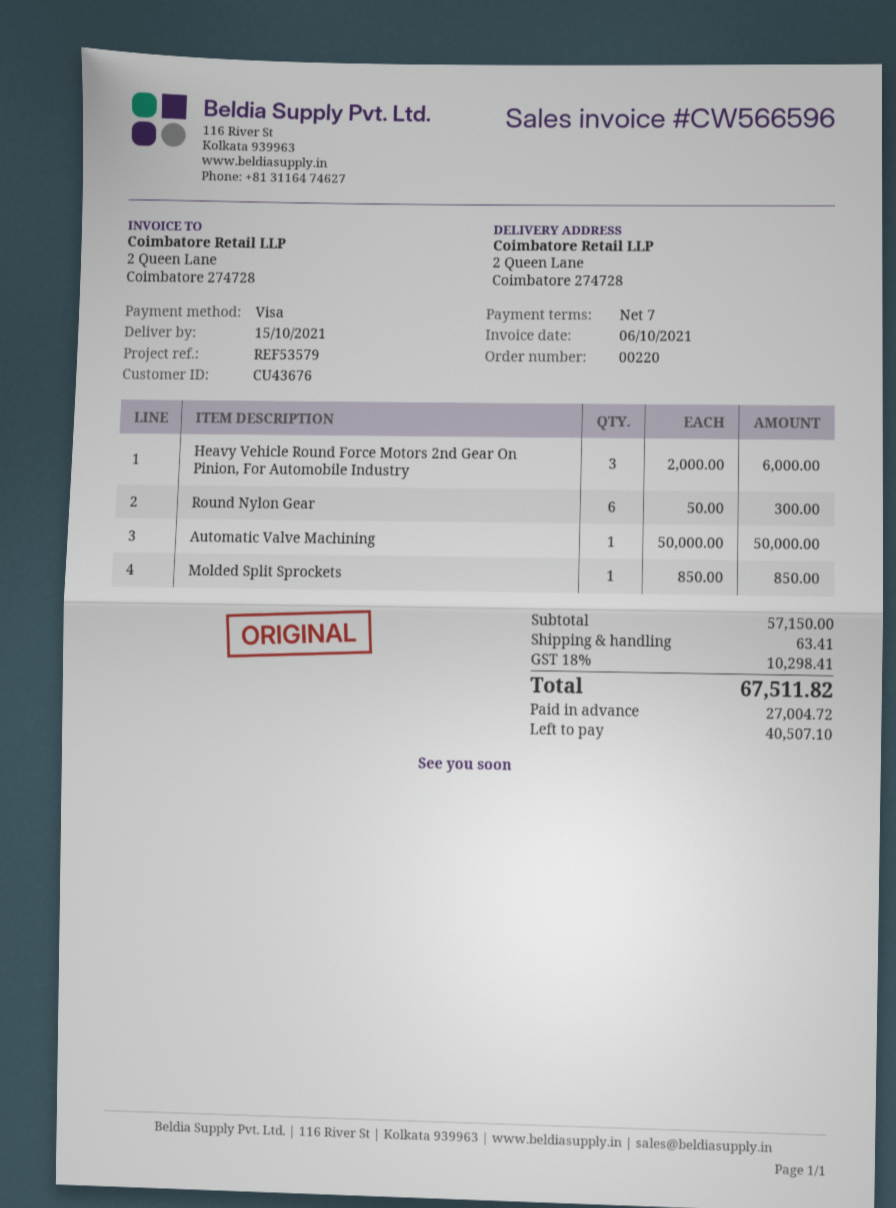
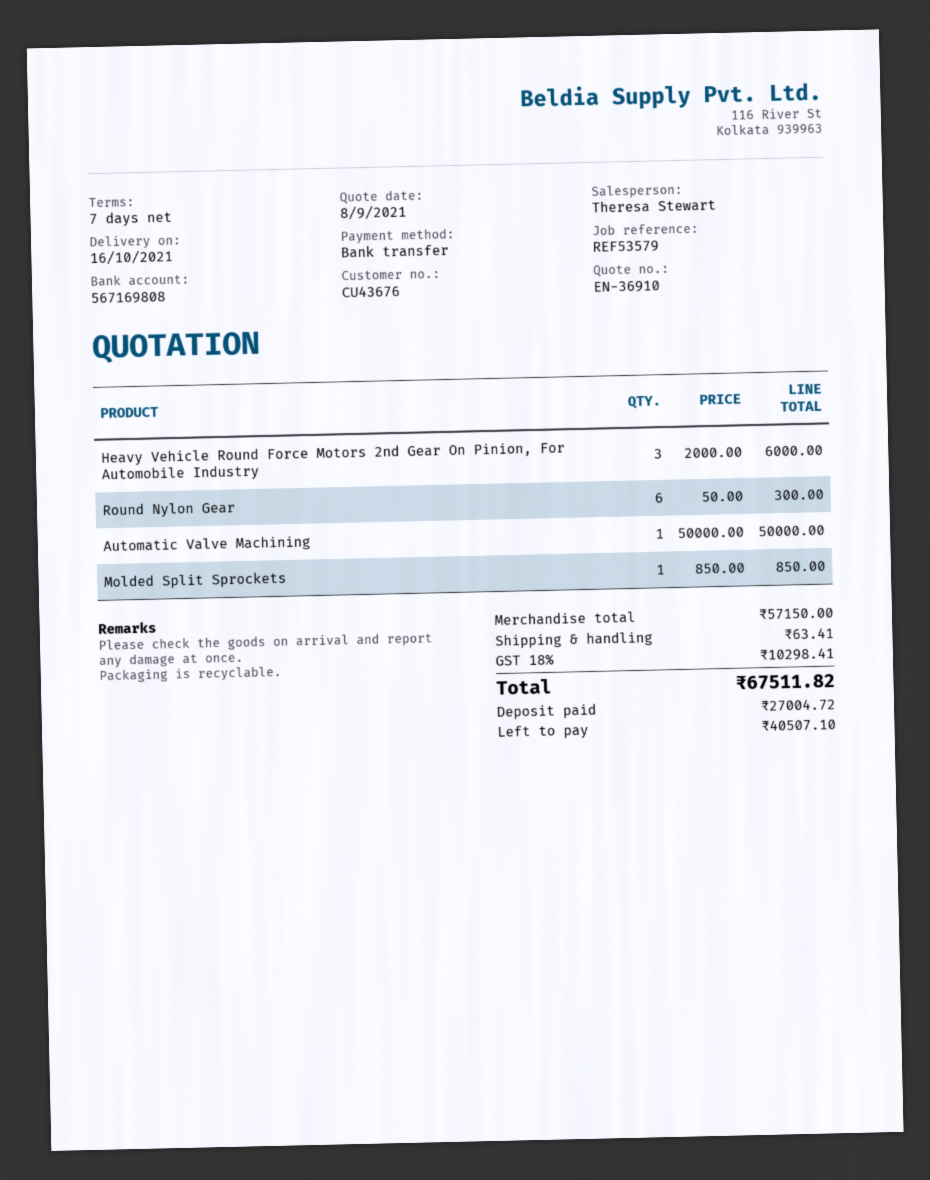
delivery date: 2021-10-15 -> 2021-10-16
payment method: Visa -> bank transfer

